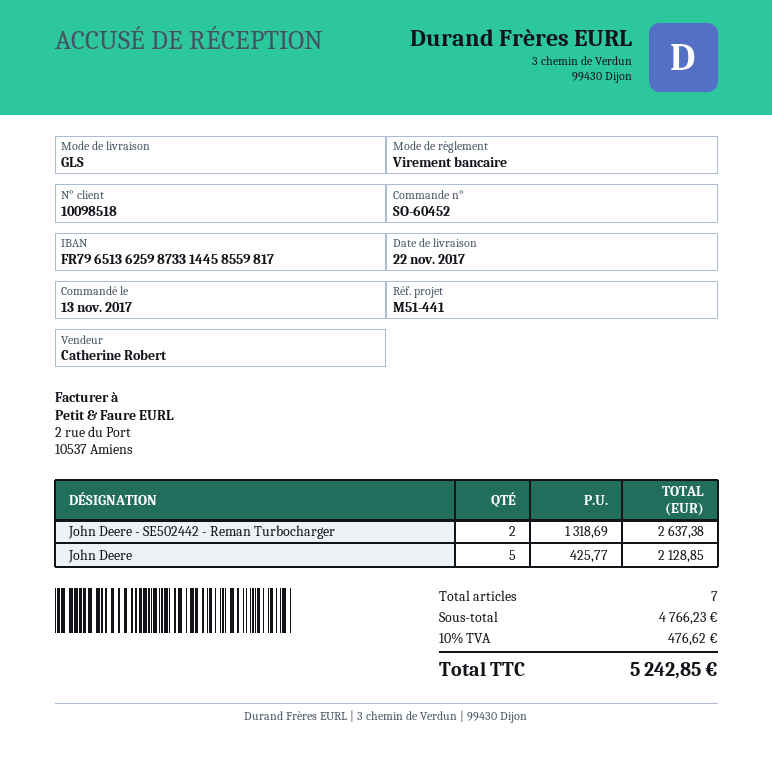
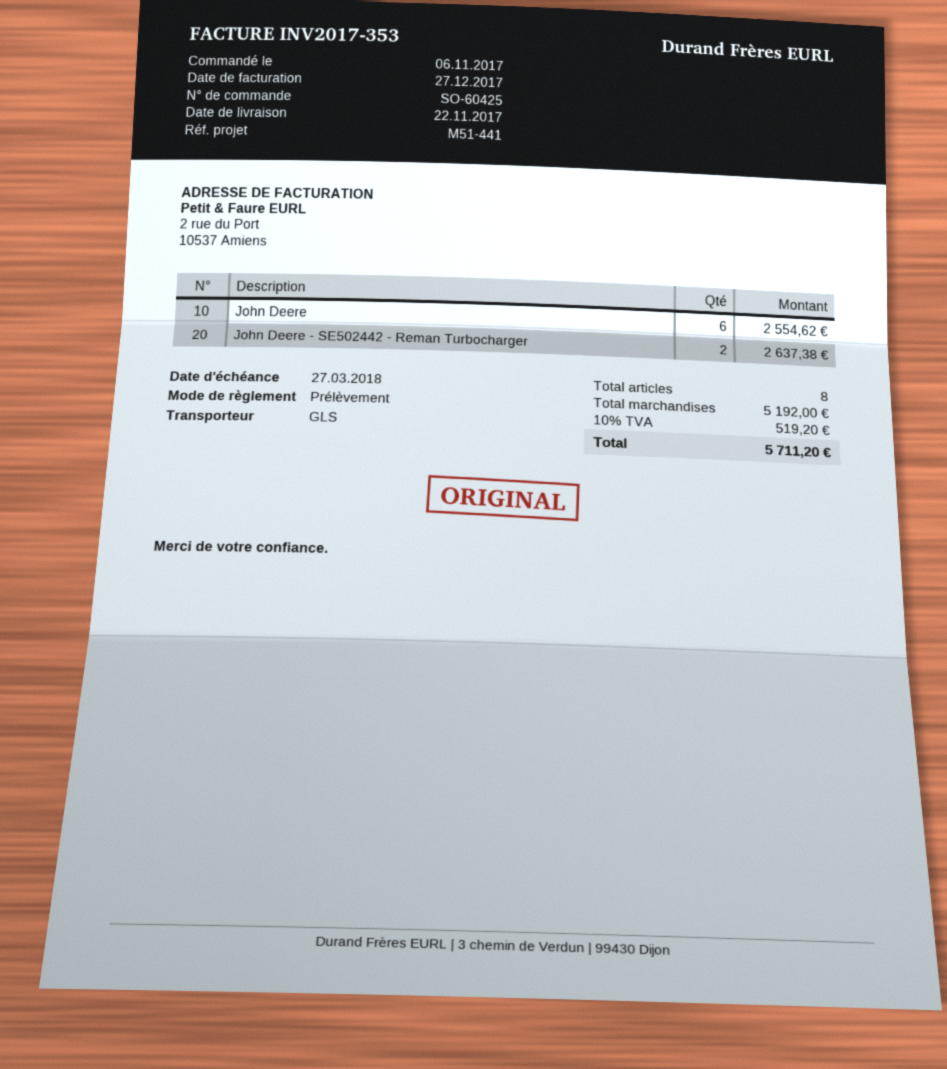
order number: SO-60452 -> SO-60425
order date: 2017-11-13 -> 2017-11-06
payment method: bank transfer -> direct debit
John Deere: 5 for 2128.85 -> 6 for 2554.62
total quantity: 7 -> 8
subtotal: 4766.23 -> 5192.00
tax: 10% = 476.62 -> 10% = 519.20
total: 5242.85 -> 5711.20

